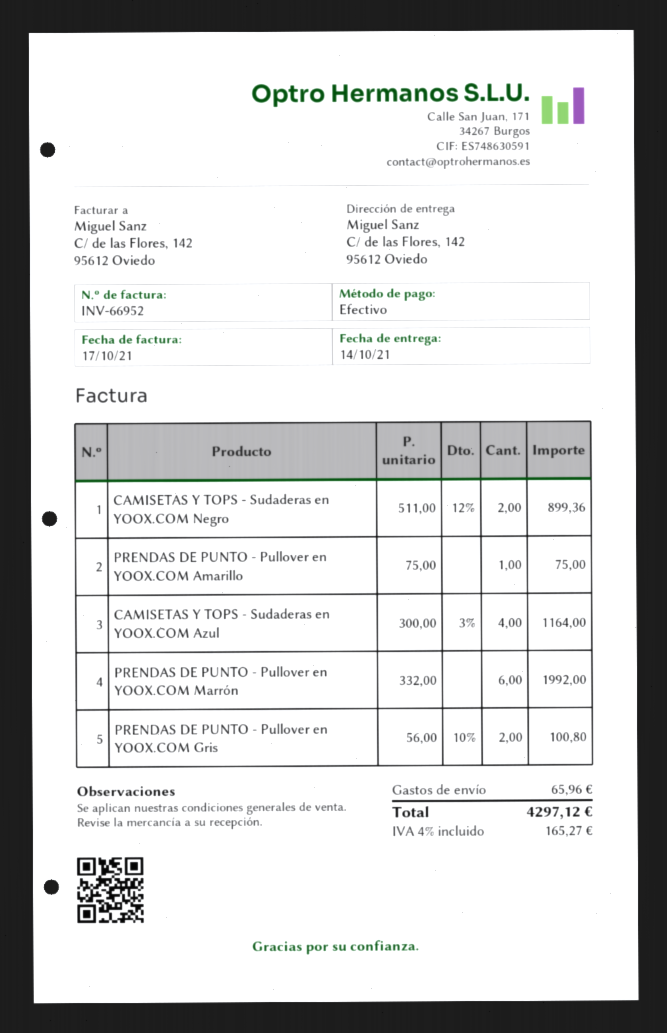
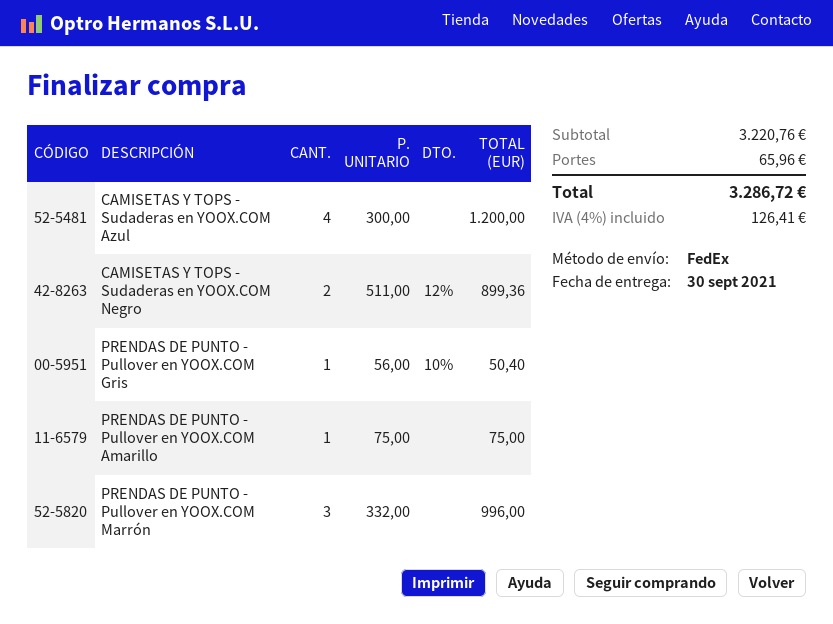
delivery date: 2021-10-14 -> 2021-09-30
CAMISETAS Y TOPS - Sudaderas en YOOX.COM Azul: 4 x 300.00 - 3% = 1164.00 -> 4 x 300.00 = 1200.00
PRENDAS DE PUNTO - Pullover en YOOX.COM Marrón: 6 x 332.00 = 1992.00 -> 3 x 332.00 = 996.00
PRENDAS DE PUNTO - Pullover en YOOX.COM Gris: 2 x 56.00 - 10% = 100.80 -> 1 x 56.00 - 10% = 50.40
tax: 4% = 165.27 -> 4% = 126.41
total: 4297.12 -> 3286.72

